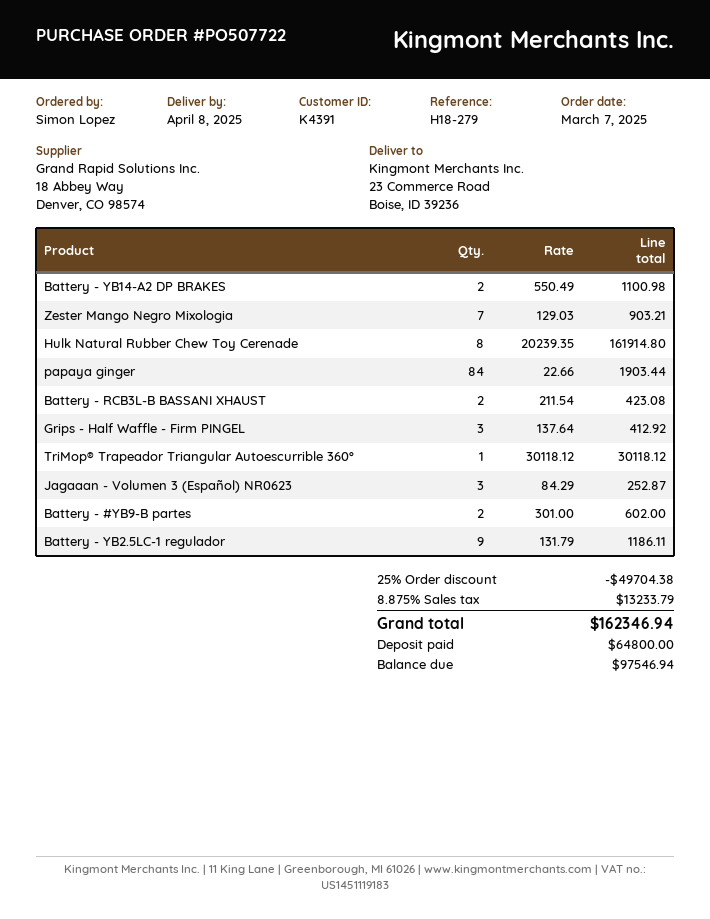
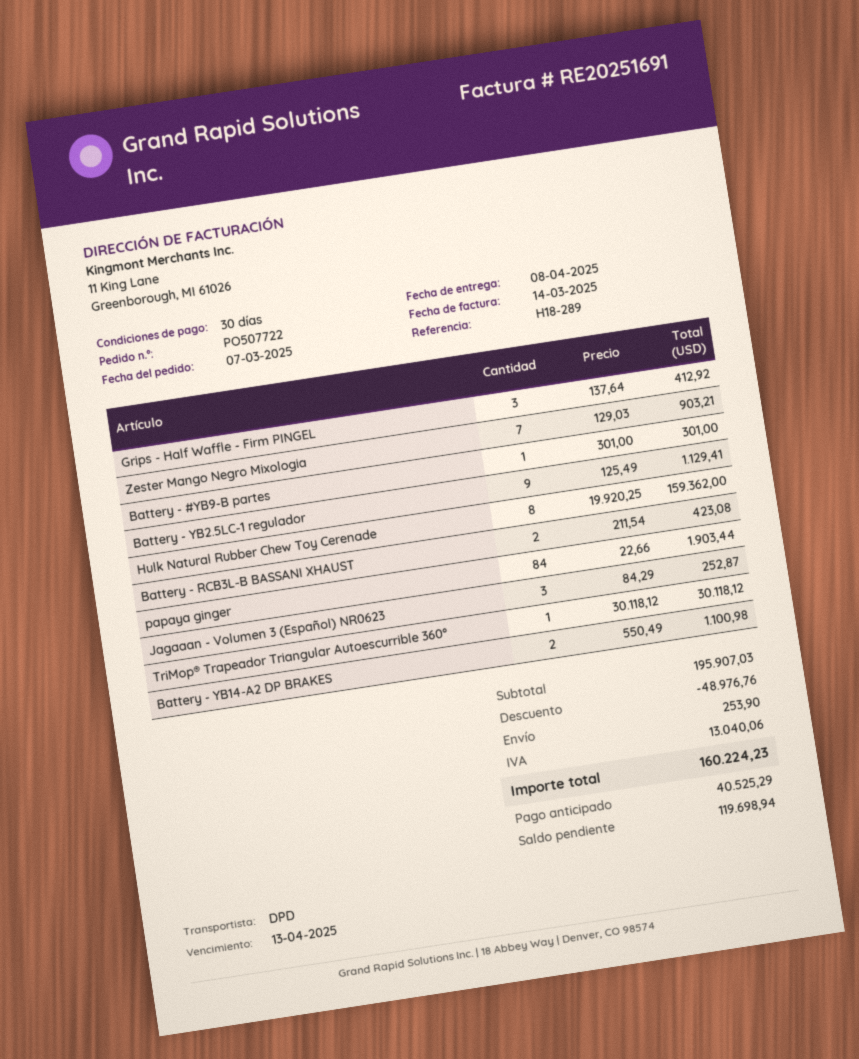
reference: H18-279 -> H18-289
Hulk Natural Rubber Chew Toy Cerenade: 8 x 20239.35 = 161914.80 -> 8 x 19920.25 = 159362.00
Battery - #YB9-B partes: 2 x 301.00 = 602.00 -> 1 x 301.00 = 301.00
Battery - YB2.5LC-1 regulador: 9 x 131.79 = 1186.11 -> 9 x 125.49 = 1129.41
discount: 49704.38 -> 48976.76
shipping: none -> 253.90
tax: 13233.79 -> 13040.06
total: 162346.94 -> 160224.23
deposit: 64800.00 -> 40525.29
balance: 97546.94 -> 119698.94

